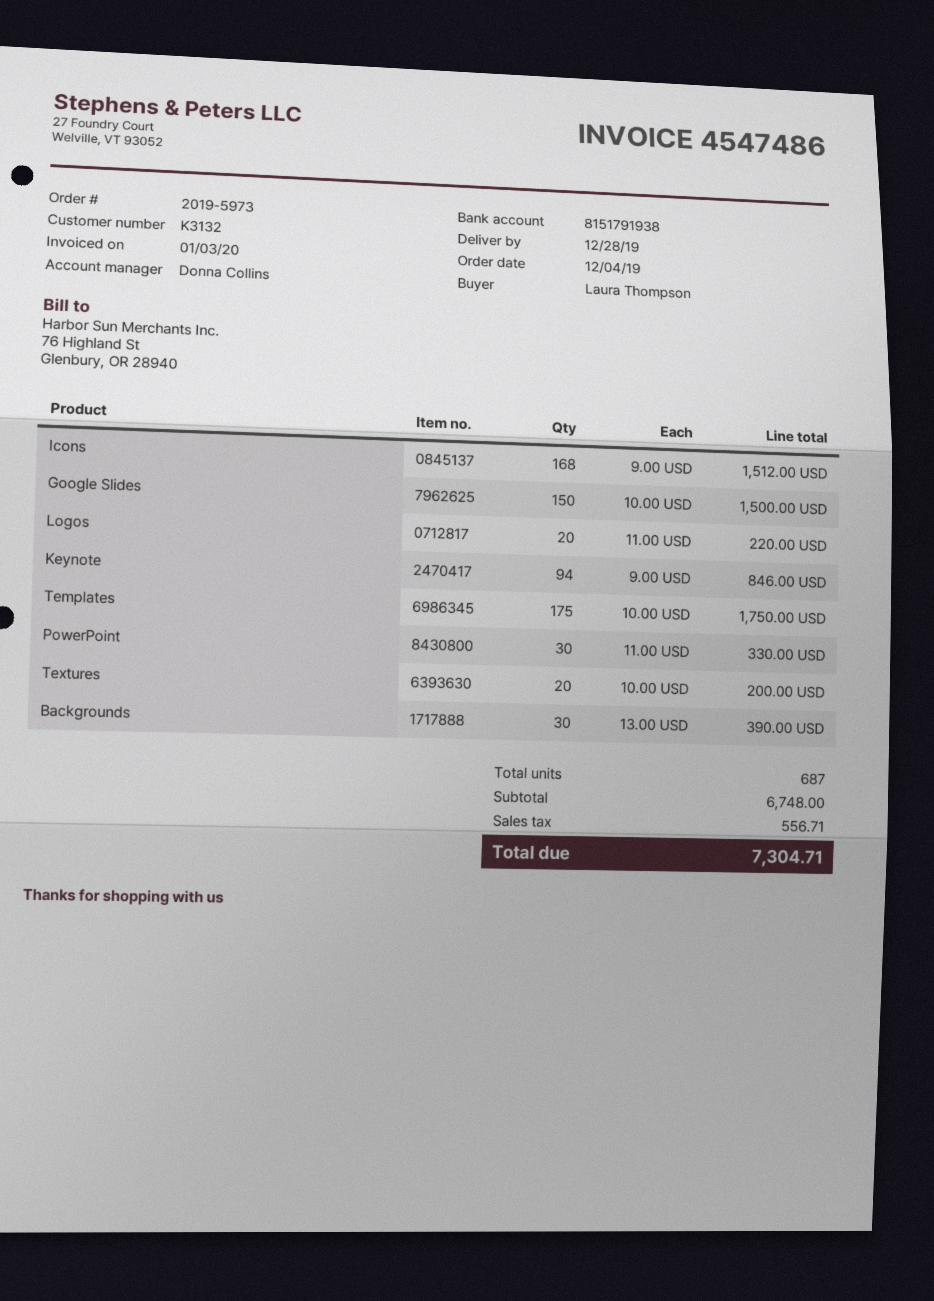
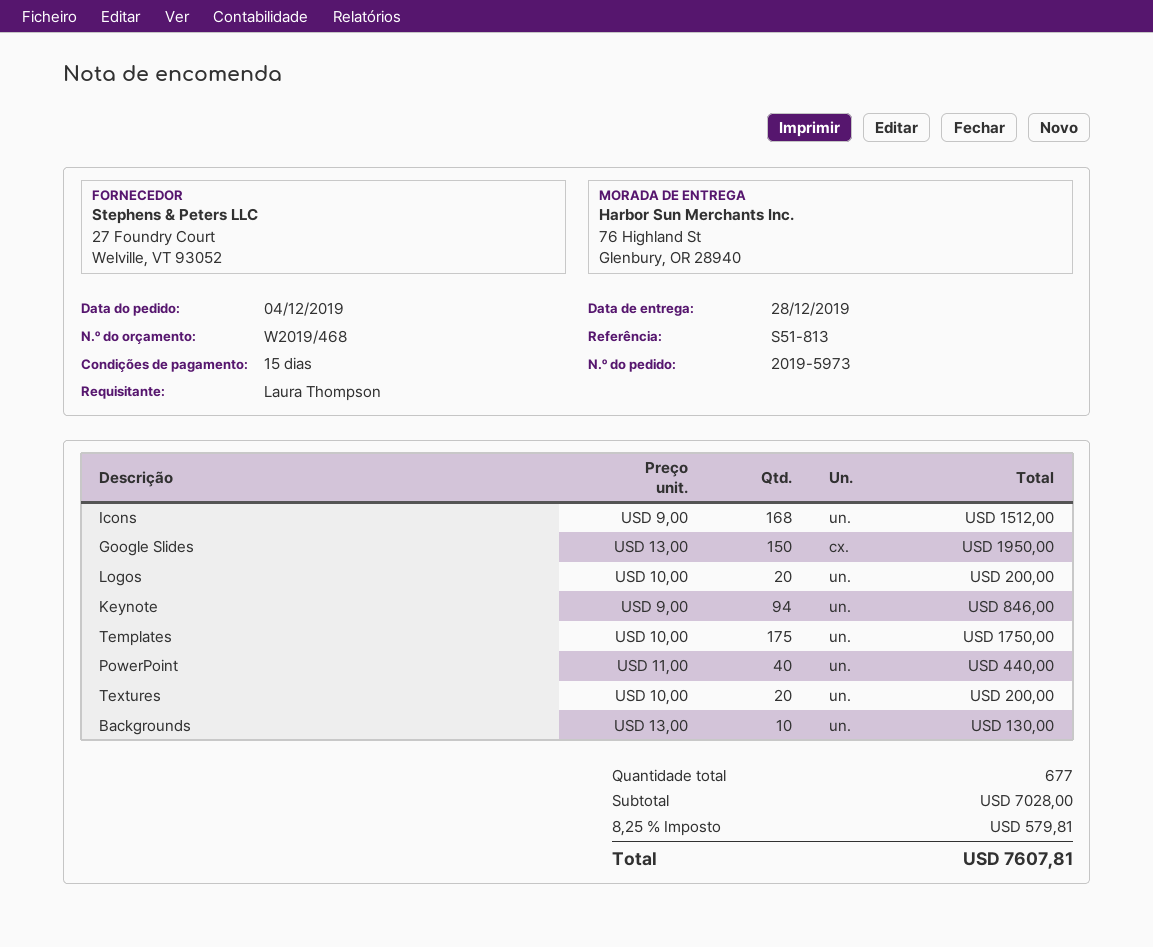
Google Slides: 150 x 10.00 = 1500.00 -> 150 x 13.00 = 1950.00
Logos: 20 x 11.00 = 220.00 -> 20 x 10.00 = 200.00
PowerPoint: 30 x 11.00 = 330.00 -> 40 x 11.00 = 440.00
Backgrounds: 30 x 13.00 = 390.00 -> 10 x 13.00 = 130.00
total quantity: 687 -> 677
subtotal: 6748.00 -> 7028.00
tax: 556.71 -> 579.81
total: 7304.71 -> 7607.81

